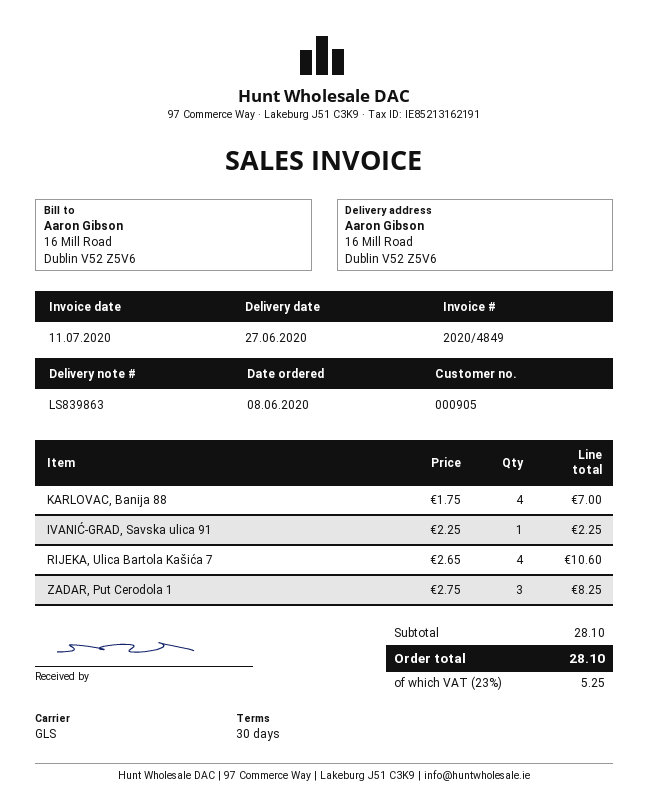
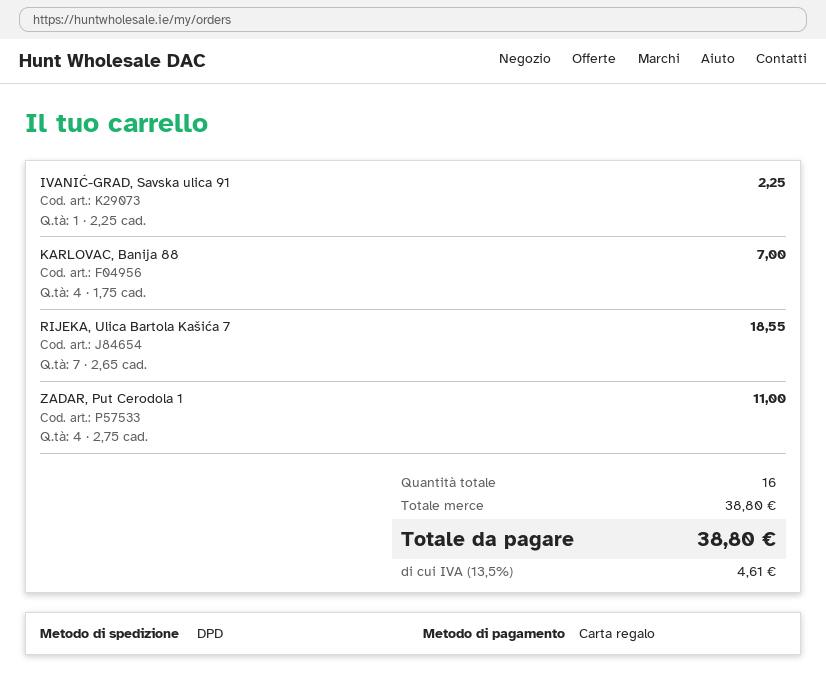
shipping method: GLS -> DPD
RIJEKA, Ulica Bartola Kašića 7: 4 x 2.65 = 10.60 -> 7 x 2.65 = 18.55
ZADAR, Put Cerodola 1: 3 x 2.75 = 8.25 -> 4 x 2.75 = 11.00
subtotal: 28.10 -> 38.80
tax: 23% = 5.25 -> 13.5% = 4.61
total: 28.10 -> 38.80

